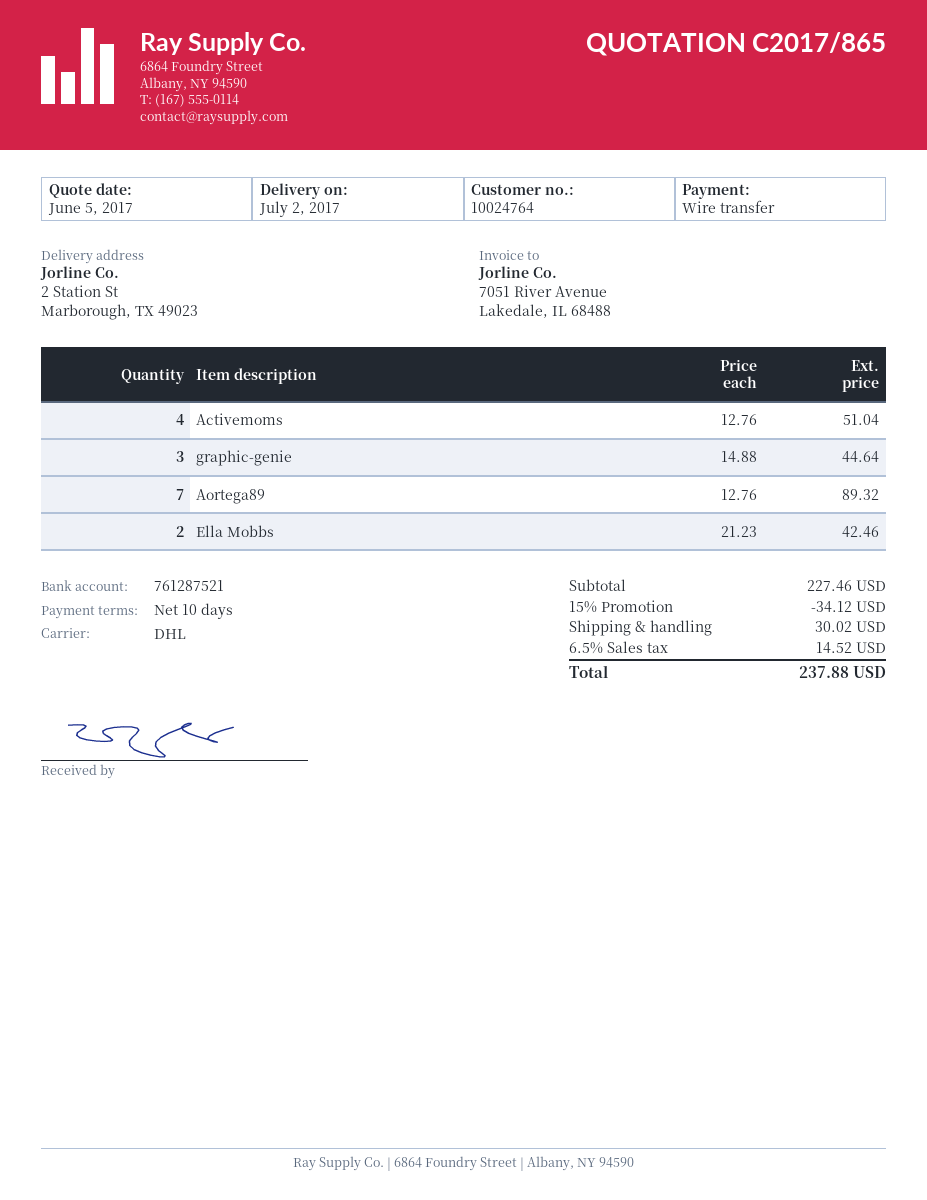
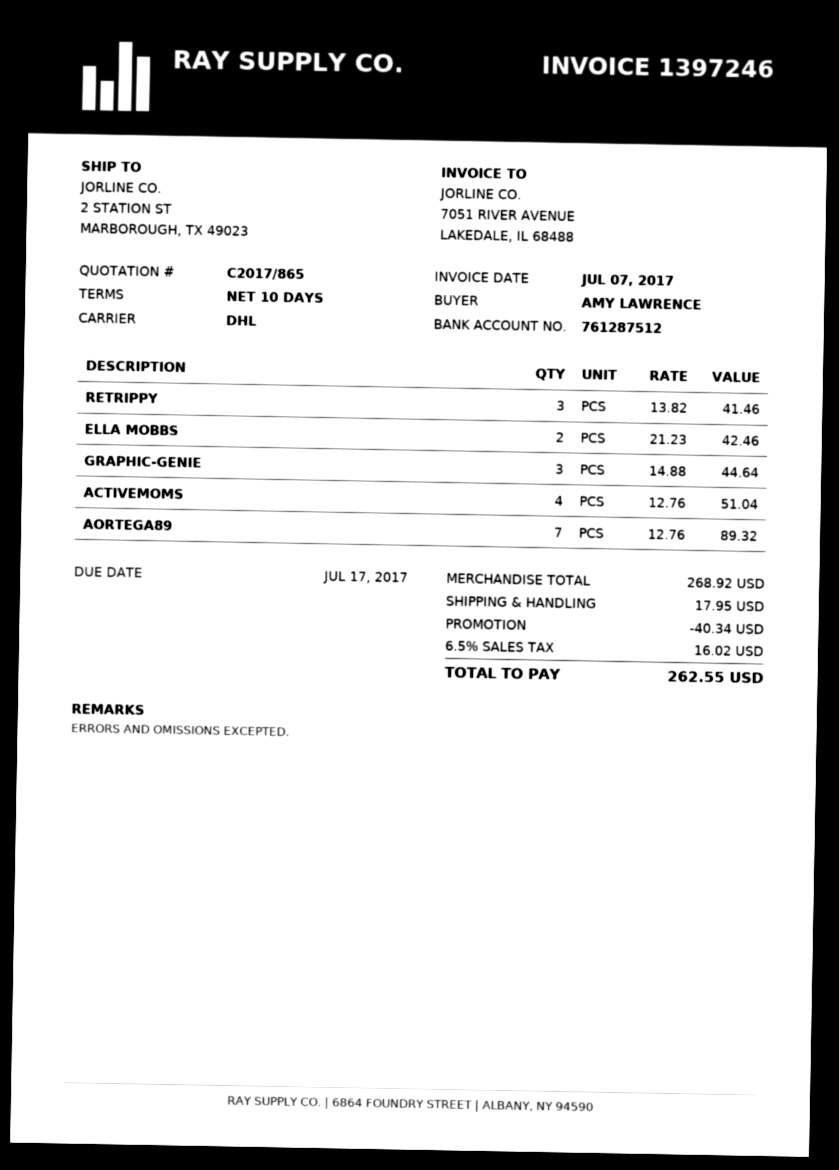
bank account: 761287521 -> 761287512
RETRIPPY: none -> 3 x 13.82 = 41.46
subtotal: 227.46 -> 268.92
discount: 34.12 -> 40.34
shipping: 30.02 -> 17.95
tax: 6.5% = 14.52 -> 6.5% = 16.02
total: 237.88 -> 262.55

